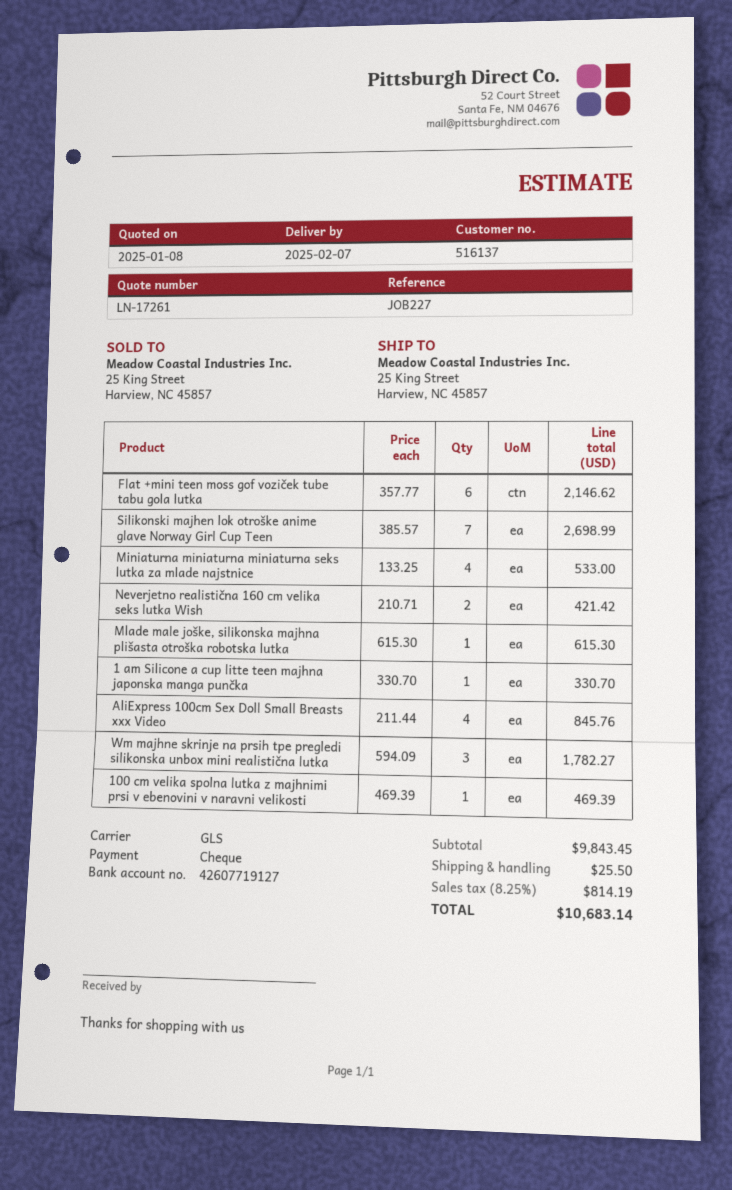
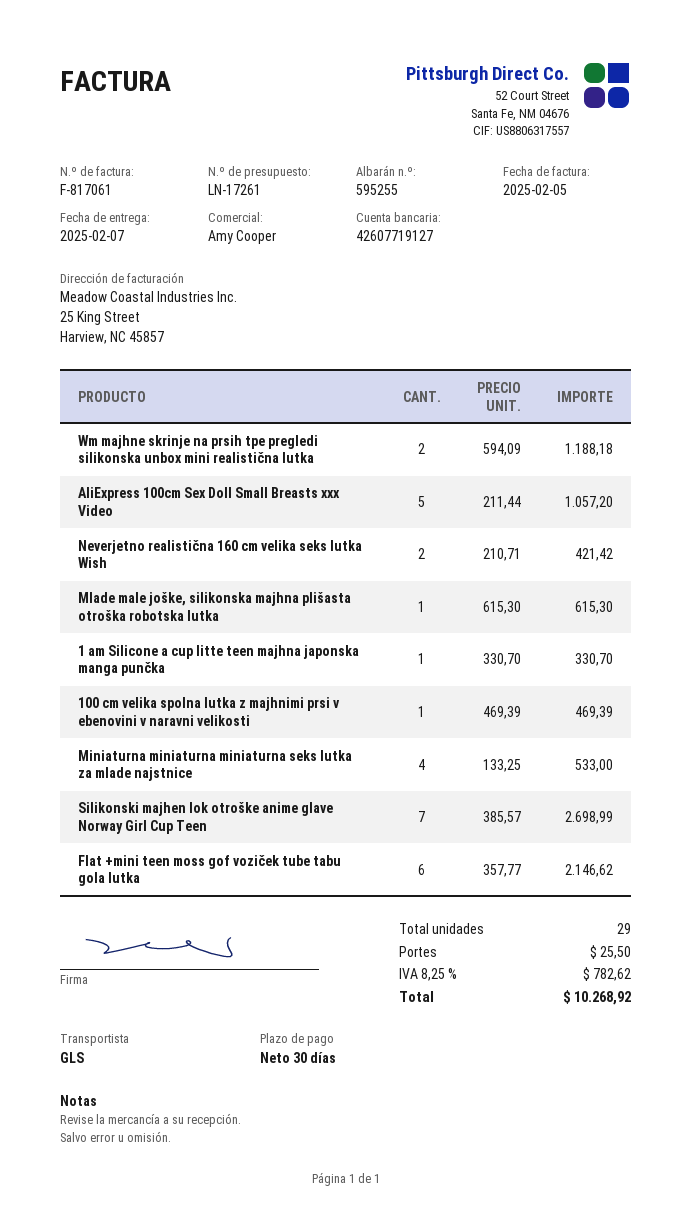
AliExpress 100cm Sex Doll Small Breasts xxx Video: 4 x 211.44 = 845.76 -> 5 x 211.44 = 1057.20
Wm majhne skrinje na prsih tpe pregledi silikonska unbox mini realistična lutka: 3 x 594.09 = 1782.27 -> 2 x 594.09 = 1188.18
tax: 8.25% = 814.19 -> 8.25% = 782.62
total: 10683.14 -> 10268.92

